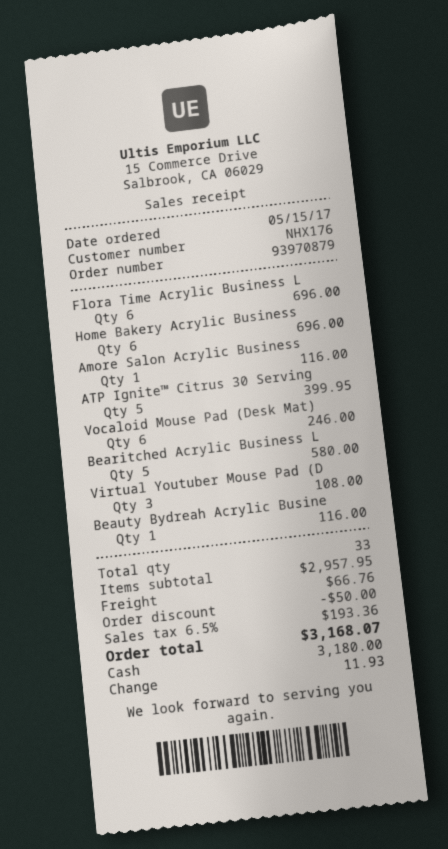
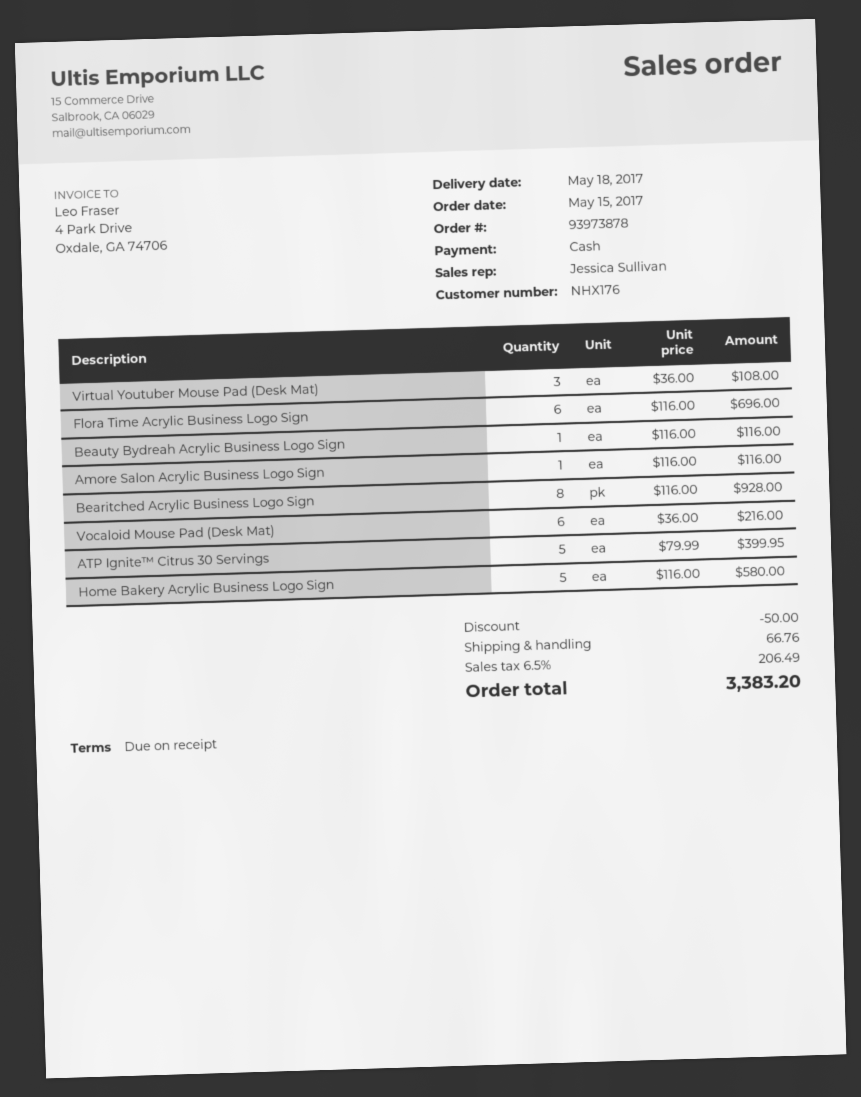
order number: 93970879 -> 93973878
Home Bakery Acrylic Business: 6 for 696.00 -> 5 for 580.00
Vocaloid Mouse Pad (Desk Mat): 6 for 246.00 -> 6 for 216.00
Bearitched Acrylic Business L: 5 for 580.00 -> 8 for 928.00
tax: 6.5% = 193.36 -> 6.5% = 206.49
total: 3168.07 -> 3383.20

